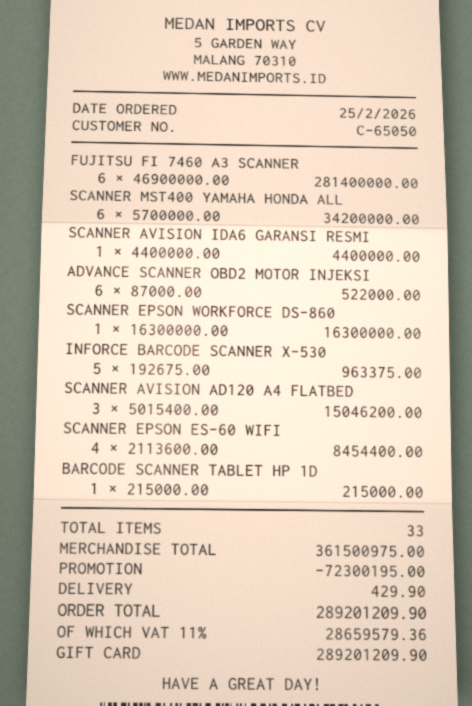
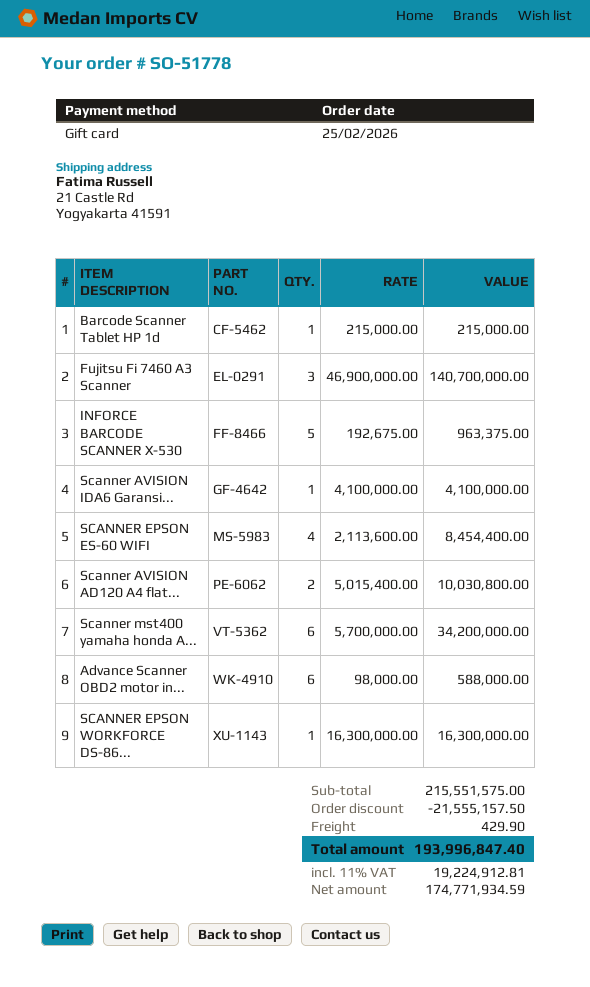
FUJITSU FI 7460 A3 SCANNER: 6 x 46900000.00 = 281400000.00 -> 3 x 46900000.00 = 140700000.00
SCANNER AVISION IDA6 GARANSI RESMI: 1 x 4400000.00 = 4400000.00 -> 1 x 4100000.00 = 4100000.00
ADVANCE SCANNER OBD2 MOTOR INJEKSI: 6 x 87000.00 = 522000.00 -> 6 x 98000.00 = 588000.00
SCANNER AVISION AD120 A4 FLATBED: 3 x 5015400.00 = 15046200.00 -> 2 x 5015400.00 = 10030800.00
subtotal: 361500975.00 -> 215551575.00
discount: 72300195.00 -> 21555157.50
tax: 11% = 28659579.36 -> 11% = 19224912.81
total: 289201209.90 -> 193996847.40

